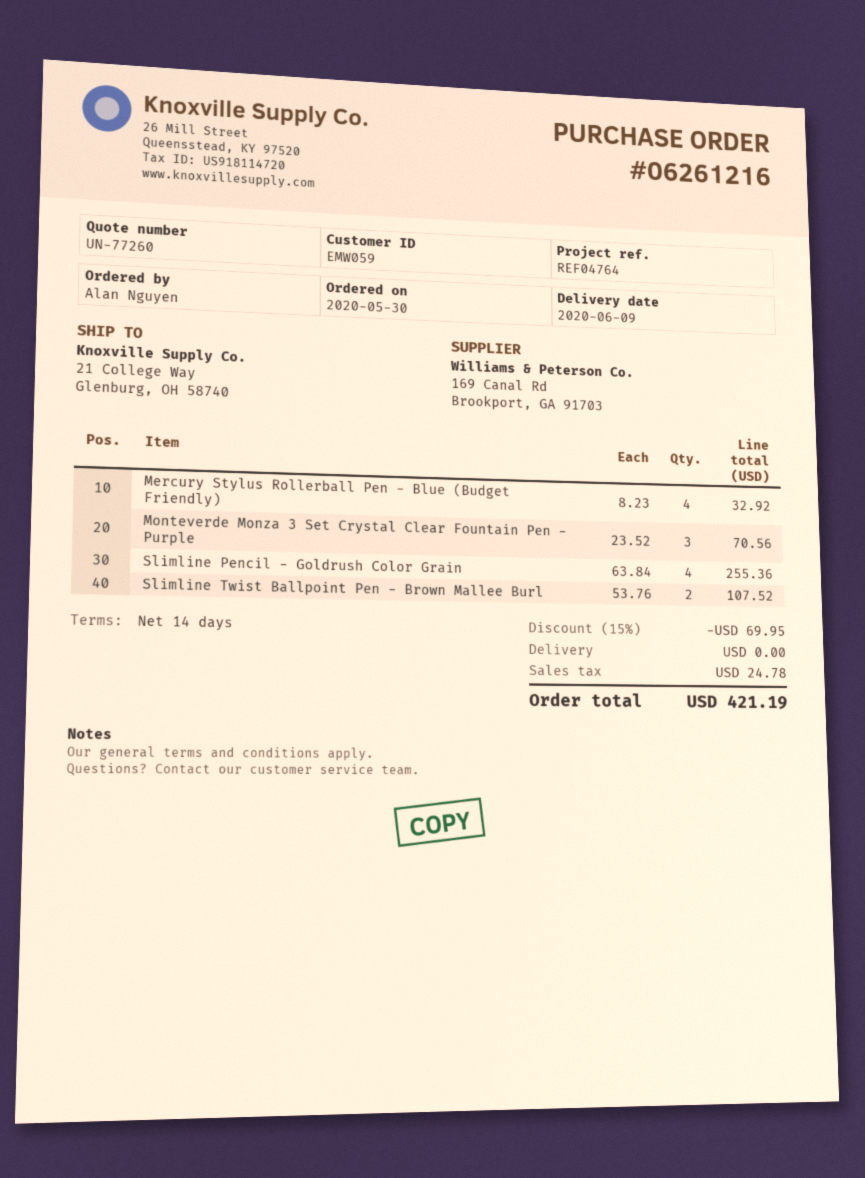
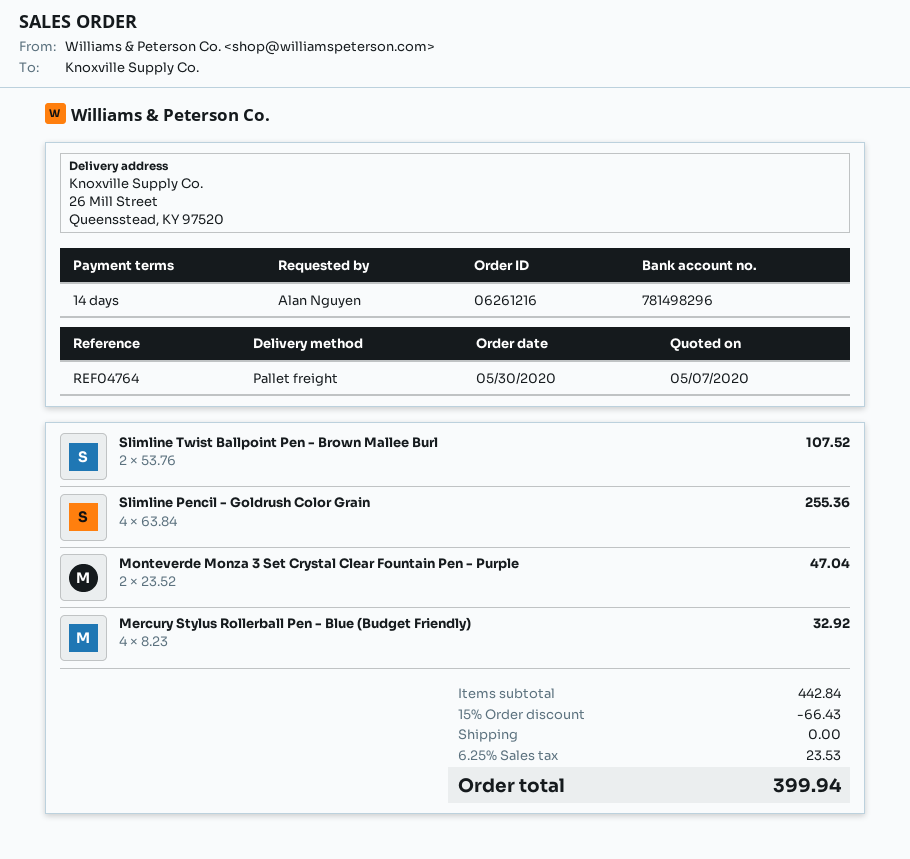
ship to: 21 College Way, Glenburg, OH 58740 -> 26 Mill Street, Queensstead, KY 97520
Monteverde Monza 3 Set Crystal Clear Fountain Pen - Purple: 3 x 23.52 = 70.56 -> 2 x 23.52 = 47.04
discount: 15% = 69.95 -> 15% = 66.43
tax: 24.78 -> 23.53
total: 421.19 -> 399.94

